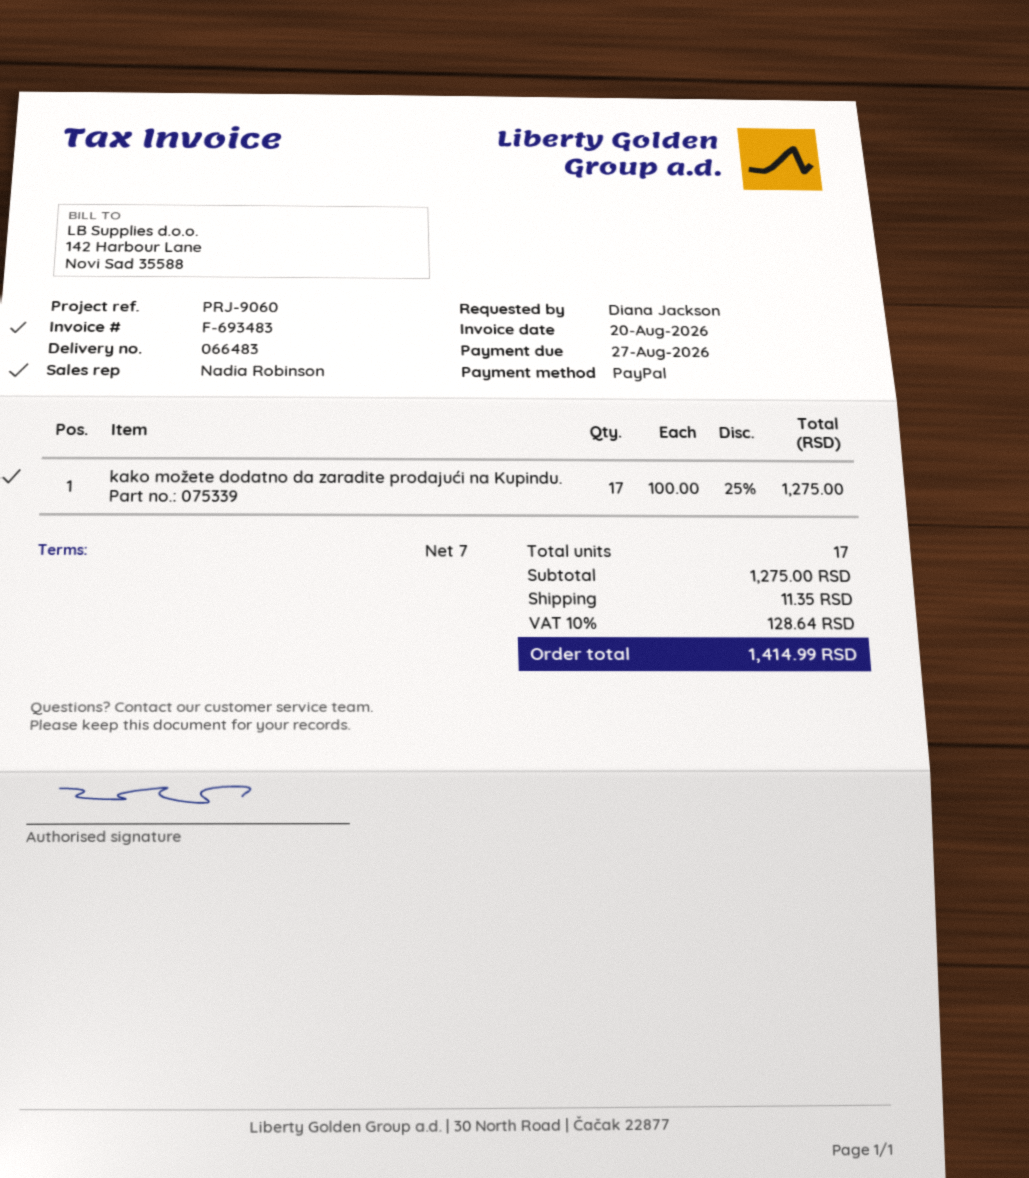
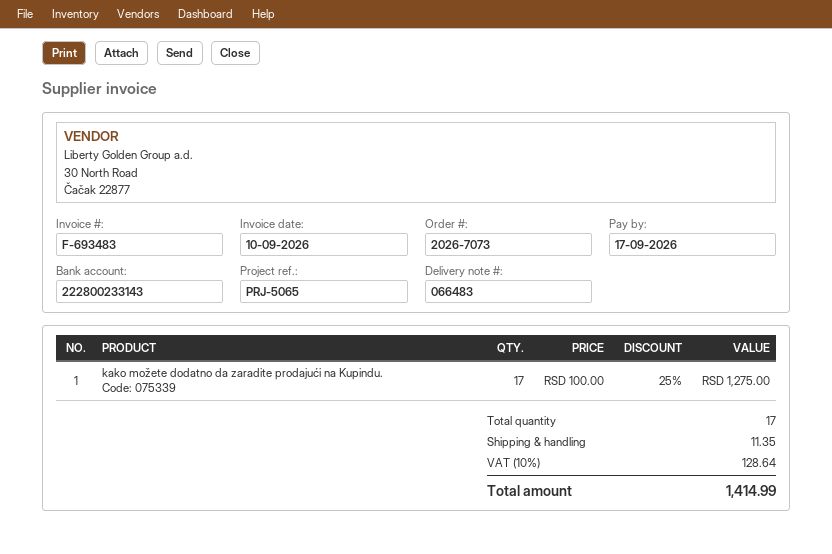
invoice date: 2026-08-20 -> 2026-09-10
due date: 2026-08-27 -> 2026-09-17
reference: PRJ-9060 -> PRJ-5065

